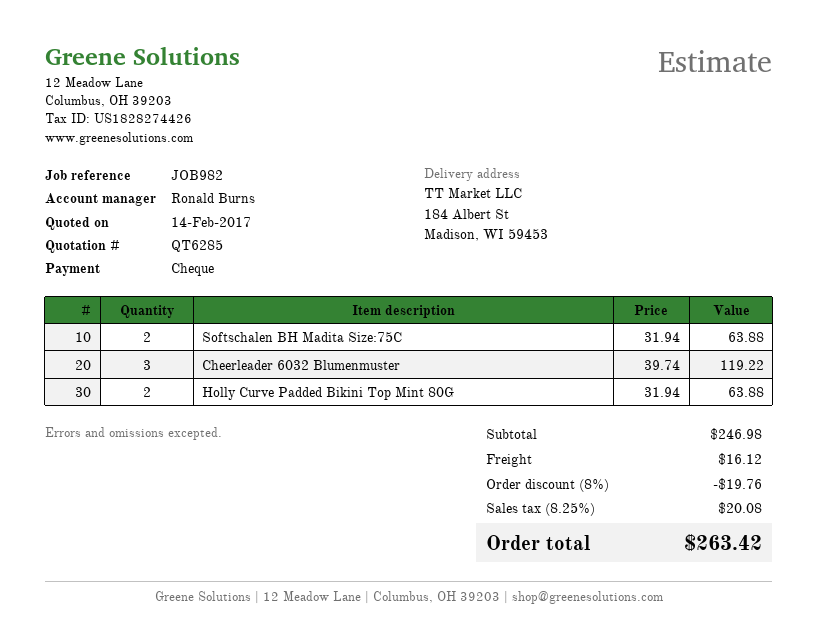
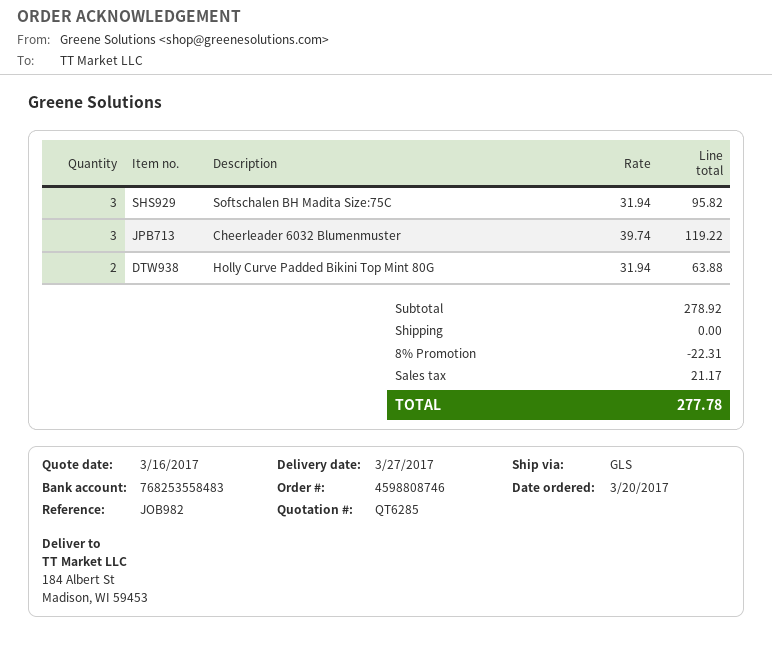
quote date: 2017-02-14 -> 2017-03-16
Softschalen BH Madita Size:75C: 2 x 31.94 = 63.88 -> 3 x 31.94 = 95.82
subtotal: 246.98 -> 278.92
discount: 8% = 19.76 -> 8% = 22.31
shipping: 16.12 -> 0.00
tax: 20.08 -> 21.17
total: 263.42 -> 277.78

